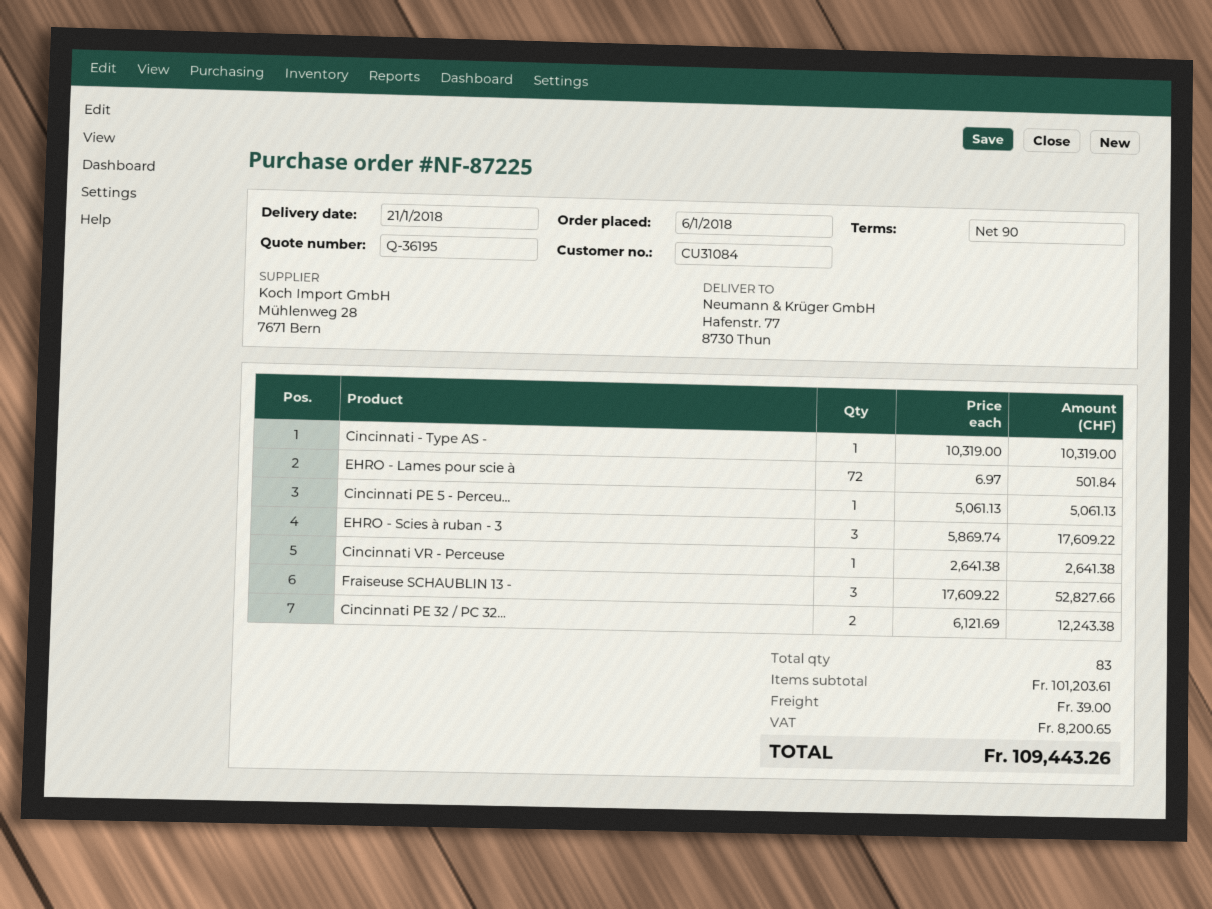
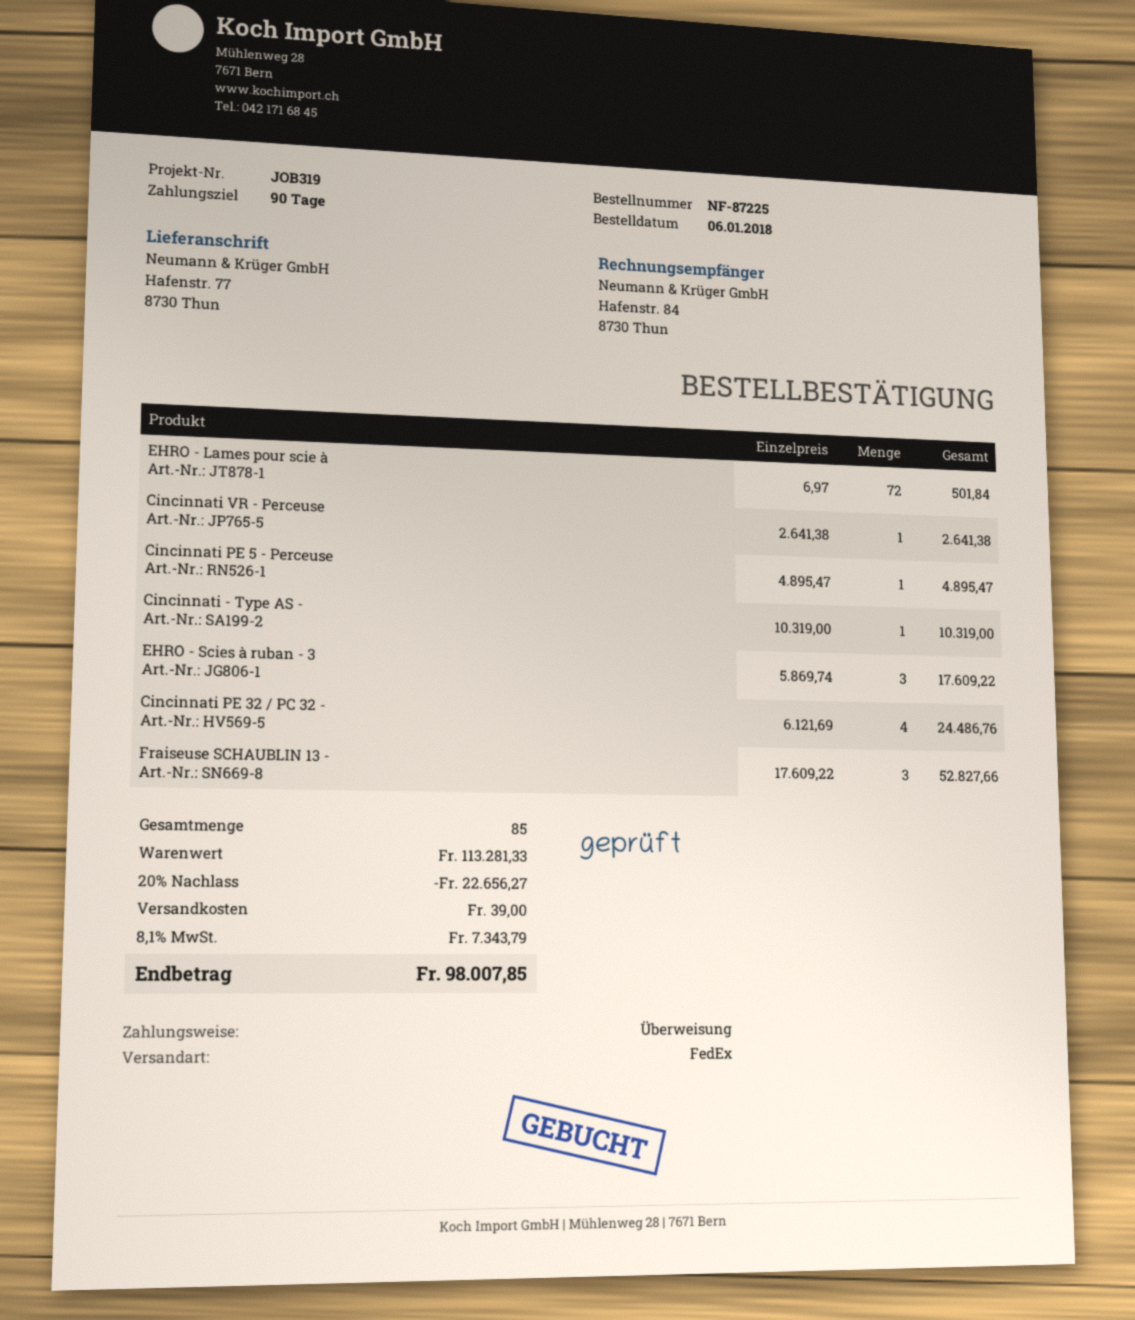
Cincinnati PE 5 - Perceu...: 1 x 5061.13 = 5061.13 -> 1 x 4895.47 = 4895.47
Cincinnati PE 32 / PC 32...: 2 x 6121.69 = 12243.38 -> 4 x 6121.69 = 24486.76
total quantity: 83 -> 85
subtotal: 101203.61 -> 113281.33
discount: none -> 20% = 22656.27
tax: 8200.65 -> 7343.79
total: 109443.26 -> 98007.85

